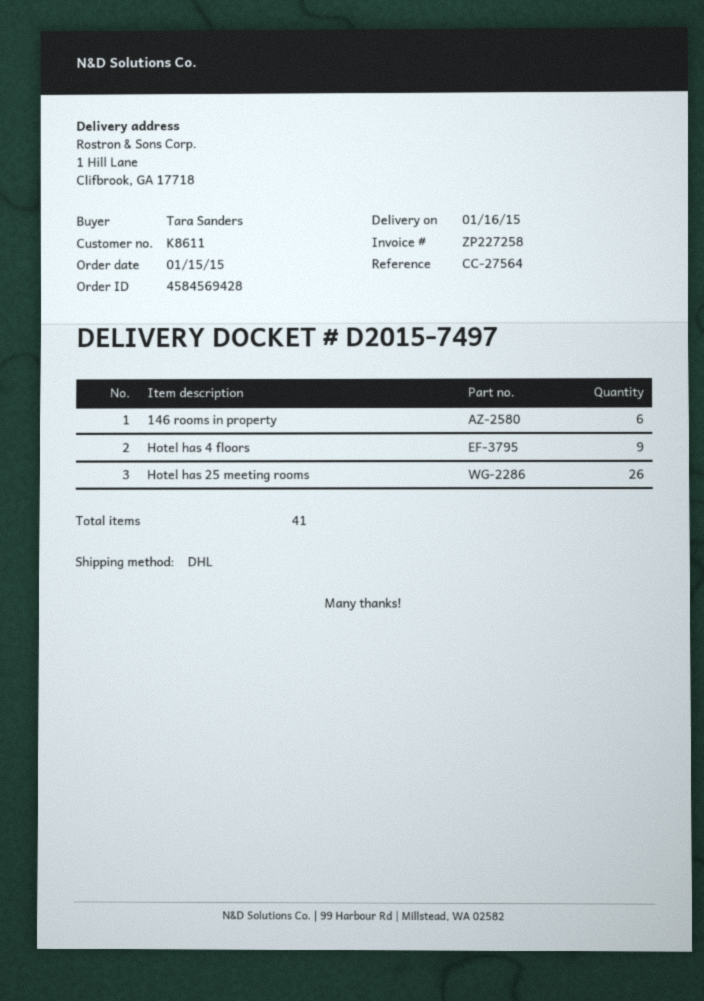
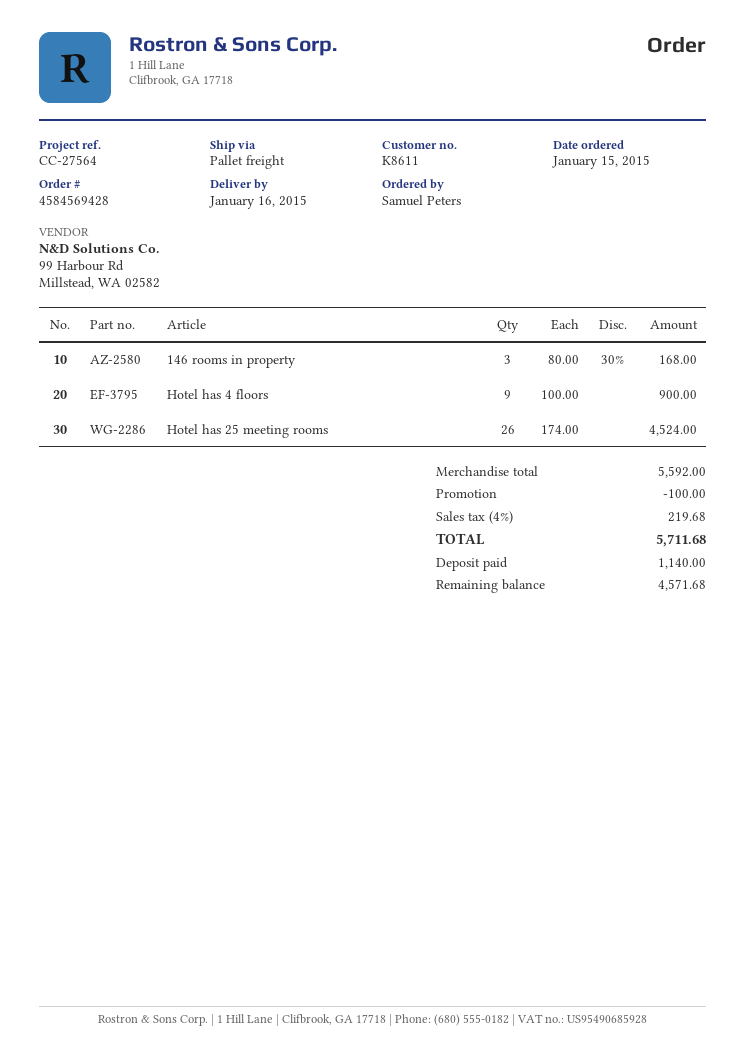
ordered by: Tara Sanders -> Samuel Peters
shipping method: DHL -> pallet freight
146 rooms in property: 6 -> 3

